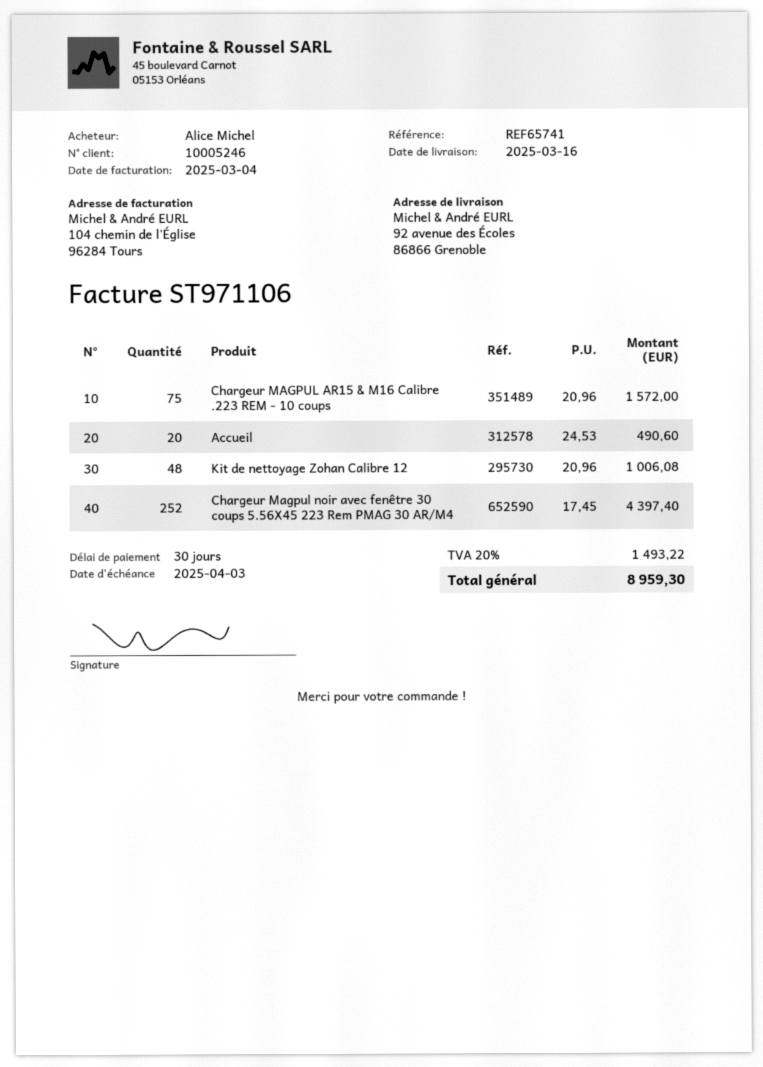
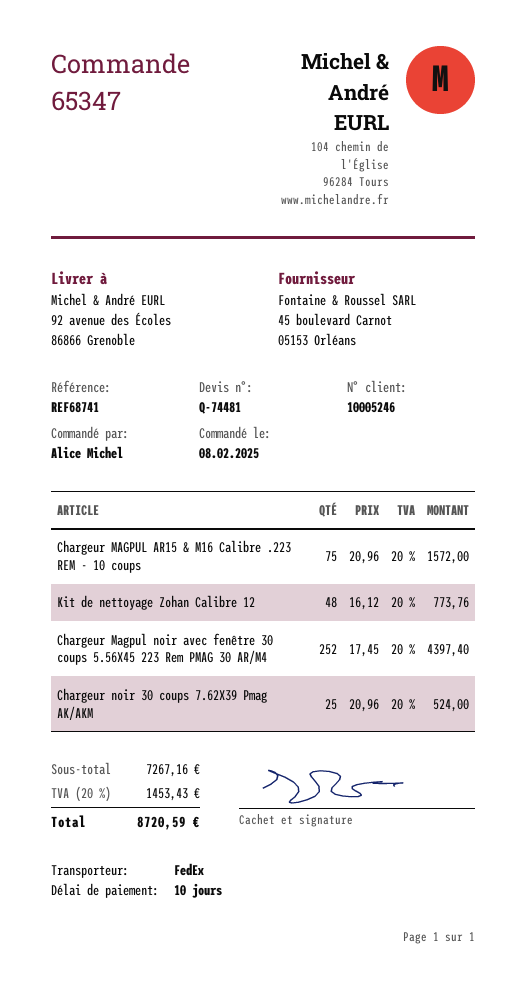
payment terms: 30 days -> 10 days
reference: REF65741 -> REF68741
Accueil: 20 x 24.53 = 490.60 -> none
Kit de nettoyage Zohan Calibre 12: 48 x 20.96 = 1006.08 -> 48 x 16.12 = 773.76
Chargeur noir 30 coups 7.62X39 Pmag AK/AKM: none -> 25 x 20.96 = 524.00
tax: 20% = 1493.22 -> 20% = 1453.43
total: 8959.30 -> 8720.59

